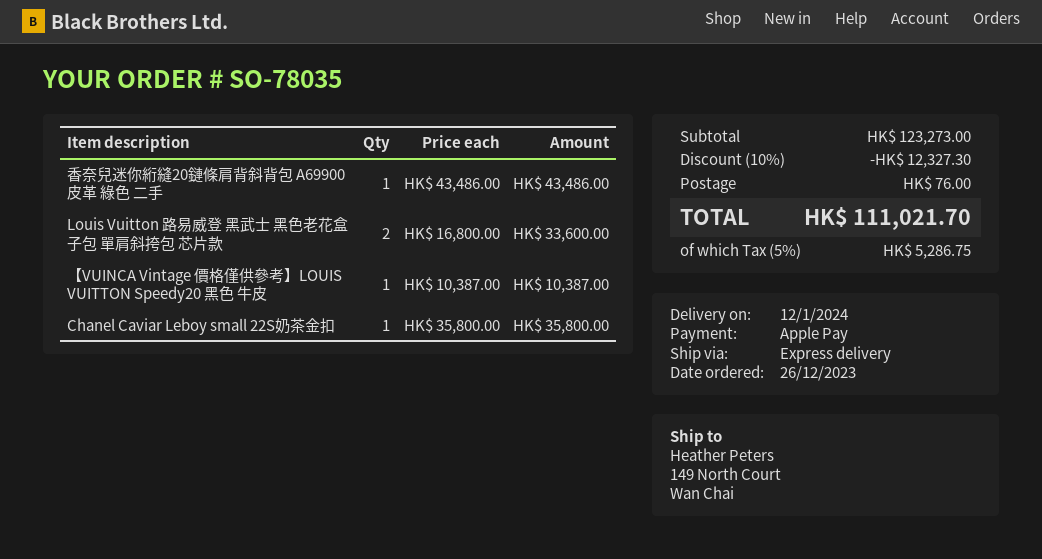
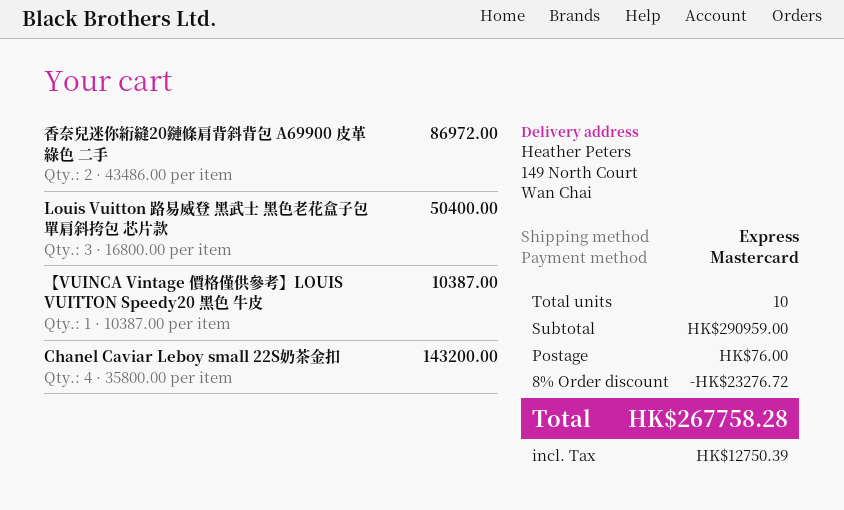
payment method: Apple Pay -> Mastercard
香奈兒迷你絎縫20鏈條肩背斜背包 A69900 皮革 綠色 二手: 1 x 43486.00 = 43486.00 -> 2 x 43486.00 = 86972.00
Louis Vuitton 路易威登 黑武士 黑色老花盒子包 單肩斜挎包 芯片款: 2 x 16800.00 = 33600.00 -> 3 x 16800.00 = 50400.00
Chanel Caviar Leboy small 22S奶茶金扣: 1 x 35800.00 = 35800.00 -> 4 x 35800.00 = 143200.00
subtotal: 123273.00 -> 290959.00
discount: 10% = 12327.30 -> 8% = 23276.72
tax: 5286.75 -> 12750.39
total: 111021.70 -> 267758.28

